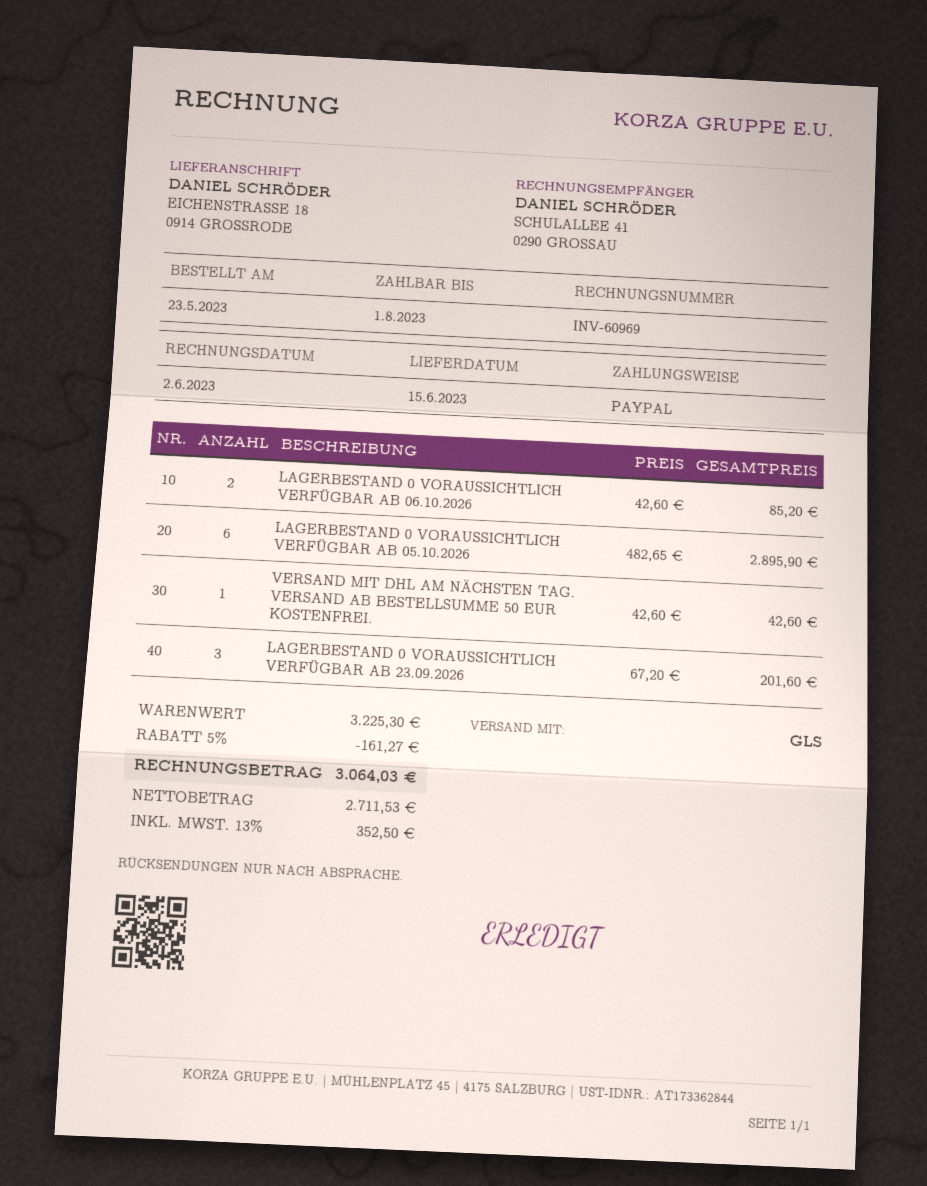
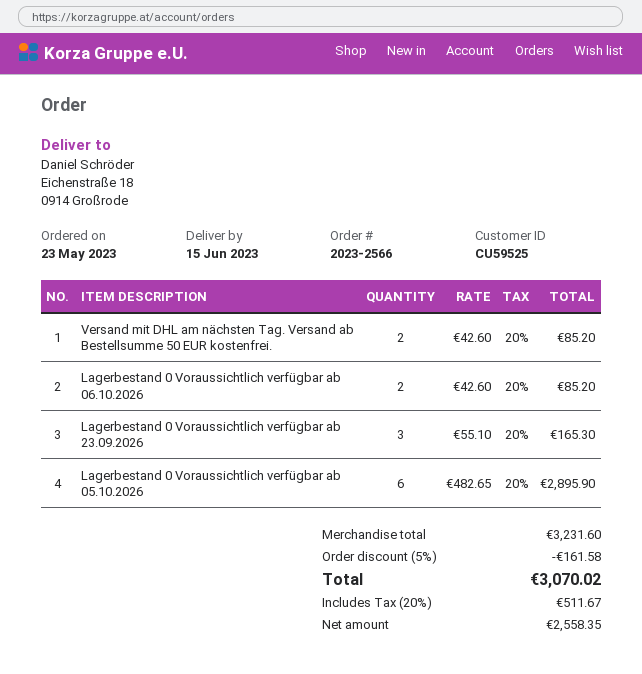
VERSAND MIT DHL AM NÄCHSTEN TAG. VERSAND AB BESTELLSUMME 50 EUR KOSTENFREI.: 1 x 42.60 = 42.60 -> 2 x 42.60 = 85.20
LAGERBESTAND 0 VORAUSSICHTLICH VERFÜGBAR AB 23.09.2026: 3 x 67.20 = 201.60 -> 3 x 55.10 = 165.30
subtotal: 3225.30 -> 3231.60
discount: 5% = 161.27 -> 5% = 161.58
net: 2711.53 -> 2558.35
tax: 13% = 352.50 -> 20% = 511.67
total: 3064.03 -> 3070.02

